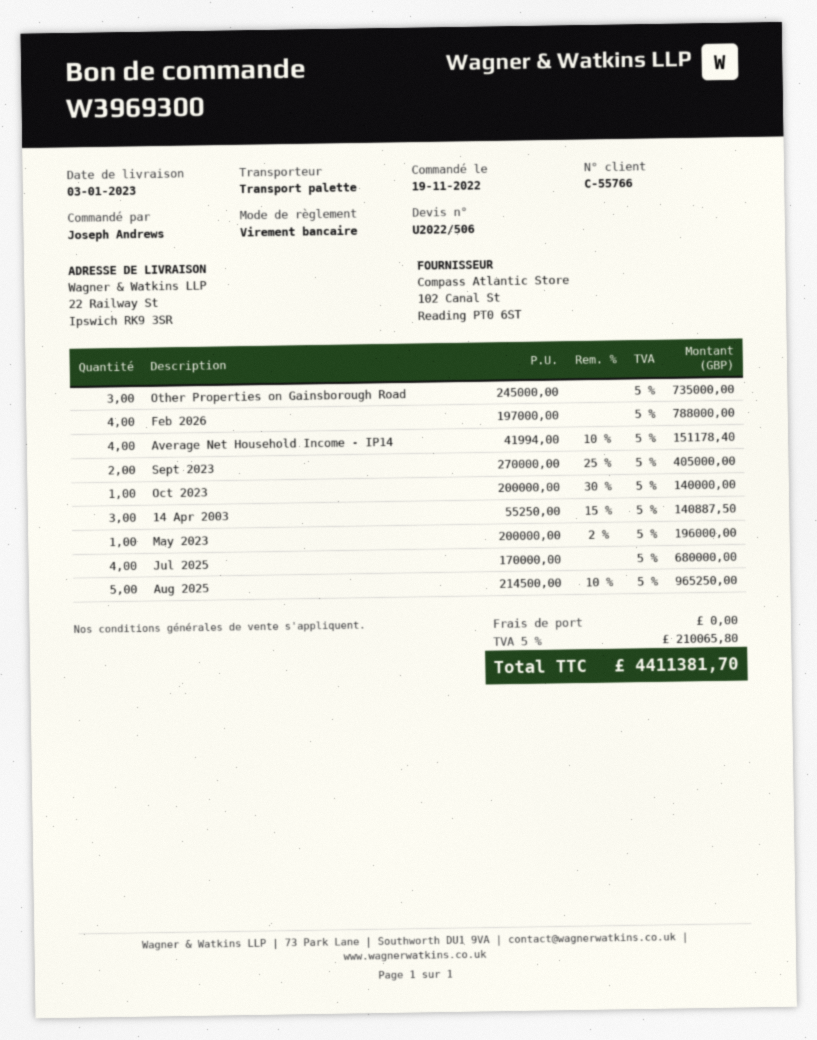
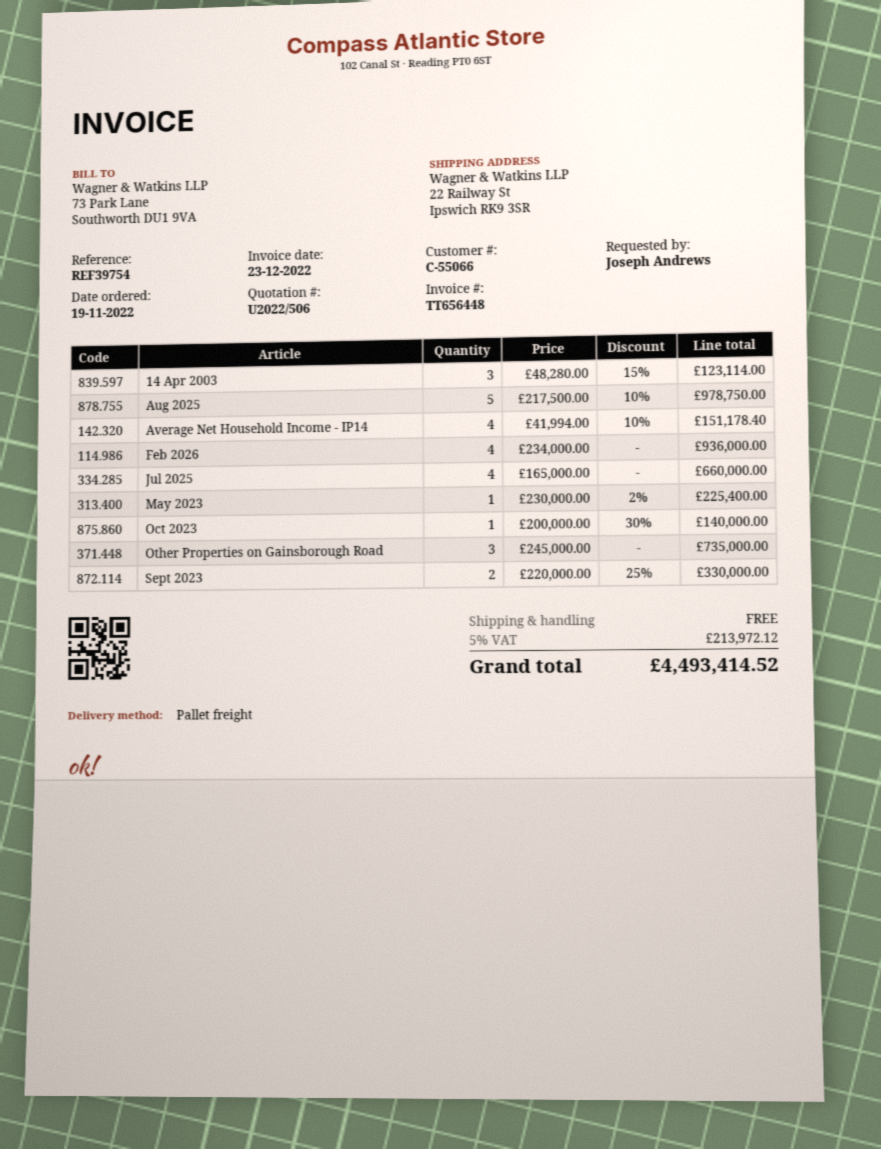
customer number: C-55766 -> C-55066
Feb 2026: 4 x 197000.00 = 788000.00 -> 4 x 234000.00 = 936000.00
Sept 2023: 2 x 270000.00 - 25% = 405000.00 -> 2 x 220000.00 - 25% = 330000.00
14 Apr 2003: 3 x 55250.00 - 15% = 140887.50 -> 3 x 48280.00 - 15% = 123114.00
May 2023: 1 x 200000.00 - 2% = 196000.00 -> 1 x 230000.00 - 2% = 225400.00
Jul 2025: 4 x 170000.00 = 680000.00 -> 4 x 165000.00 = 660000.00
Aug 2025: 5 x 214500.00 - 10% = 965250.00 -> 5 x 217500.00 - 10% = 978750.00
tax: 5% = 210065.80 -> 5% = 213972.12
total: 4411381.70 -> 4493414.52

